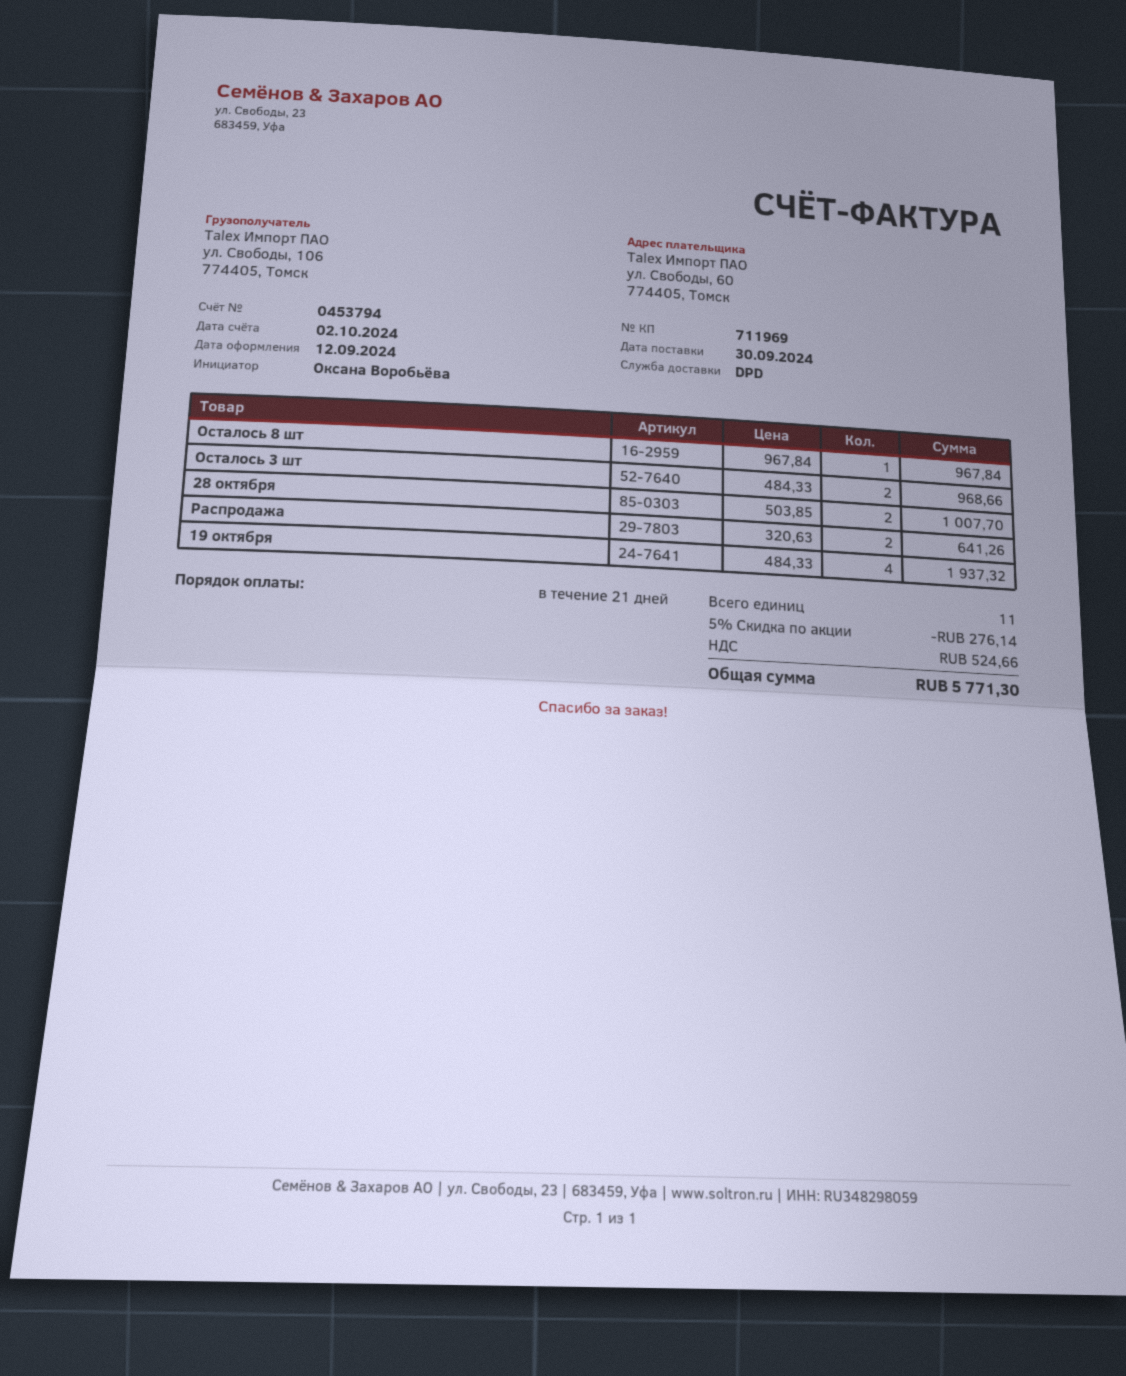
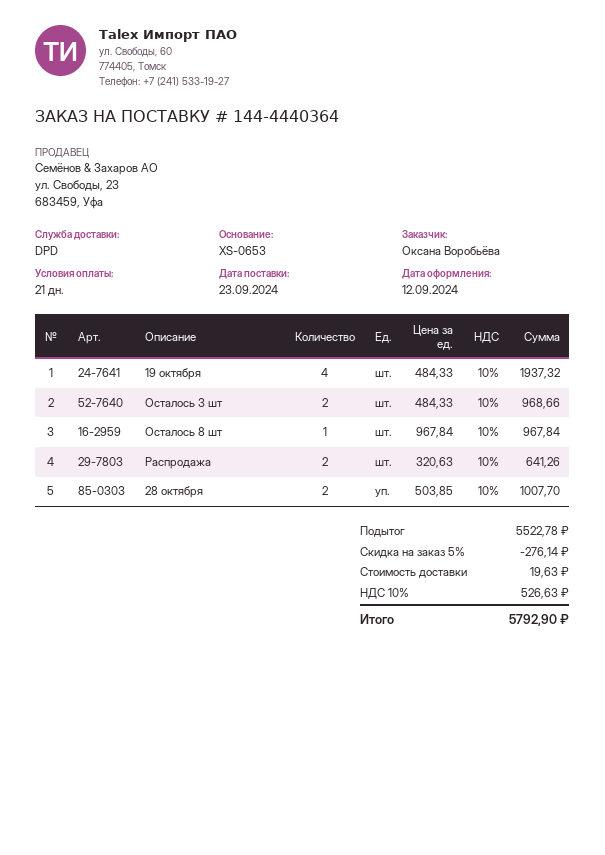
delivery date: 2024-09-30 -> 2024-09-23
shipping: none -> 19.63
tax: 524.66 -> 526.63
total: 5771.30 -> 5792.90

